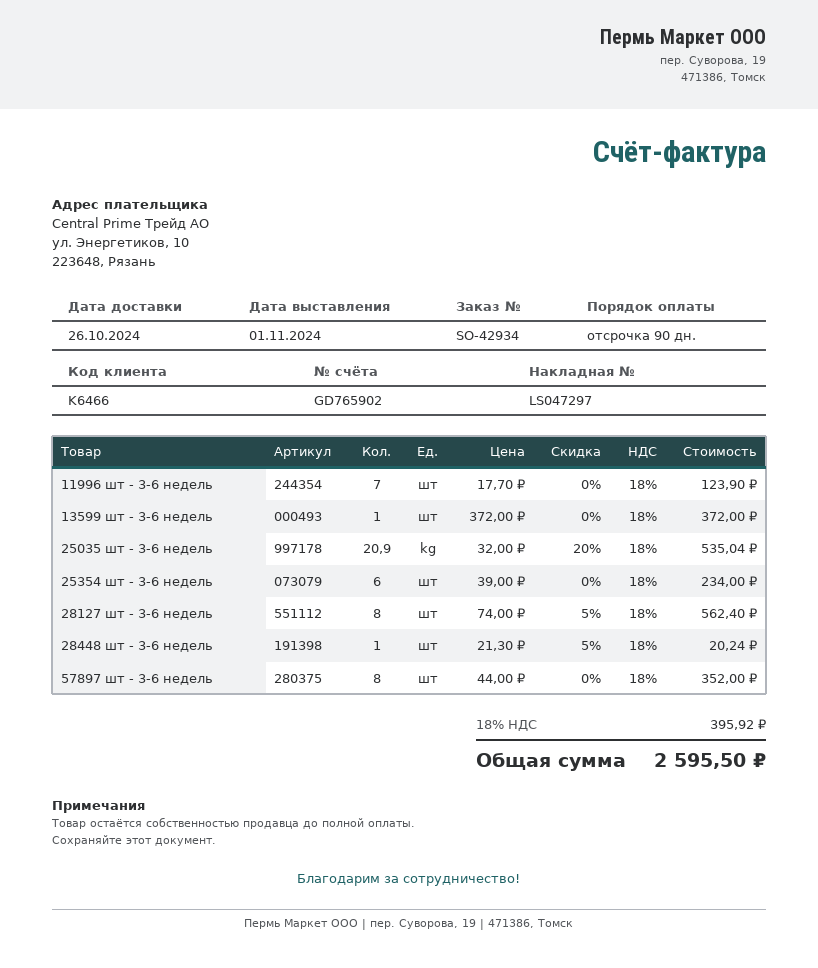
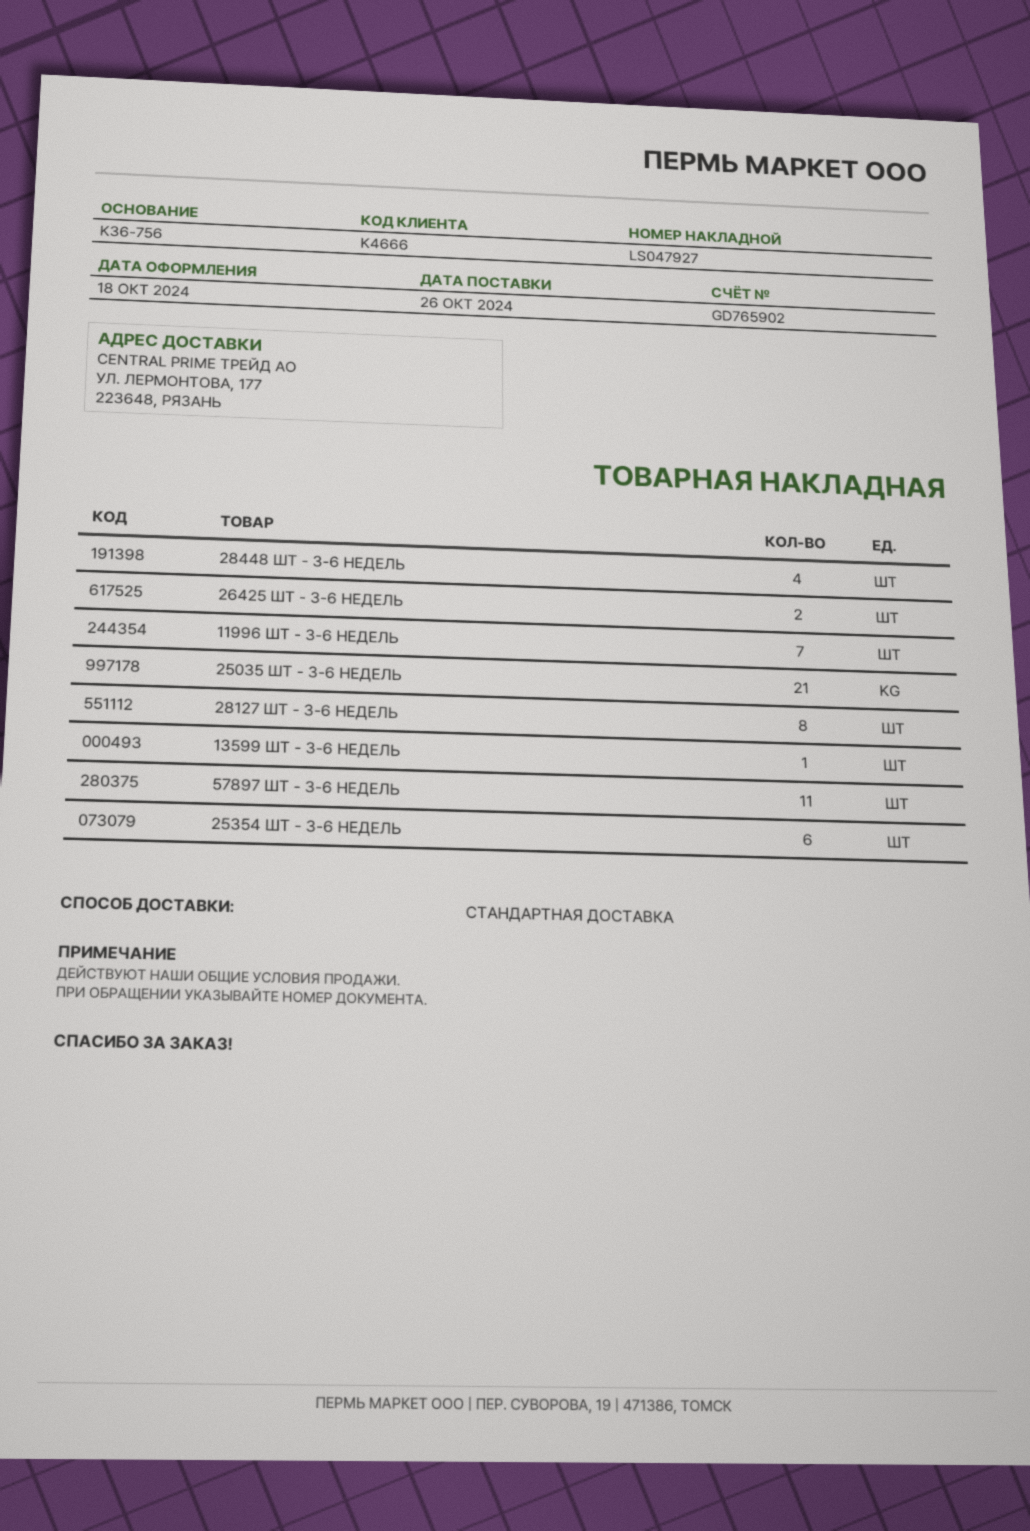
delivery note number: LS047297 -> LS047927
customer number: K6466 -> K4666
25035 шт - 3-6 недель: 20.9 -> 21
28448 шт - 3-6 недель: 1 -> 4
57897 шт - 3-6 недель: 8 -> 11
26425 ШТ - 3-6 НЕДЕЛЬ: none -> 2

